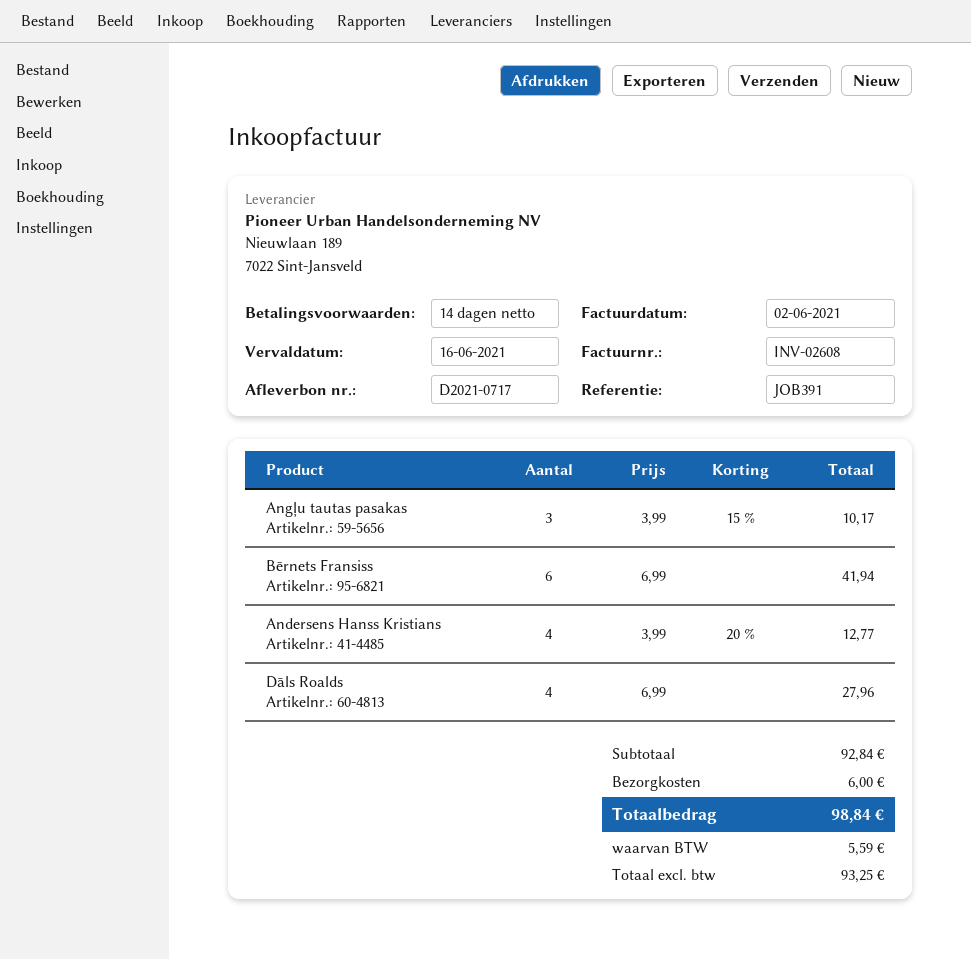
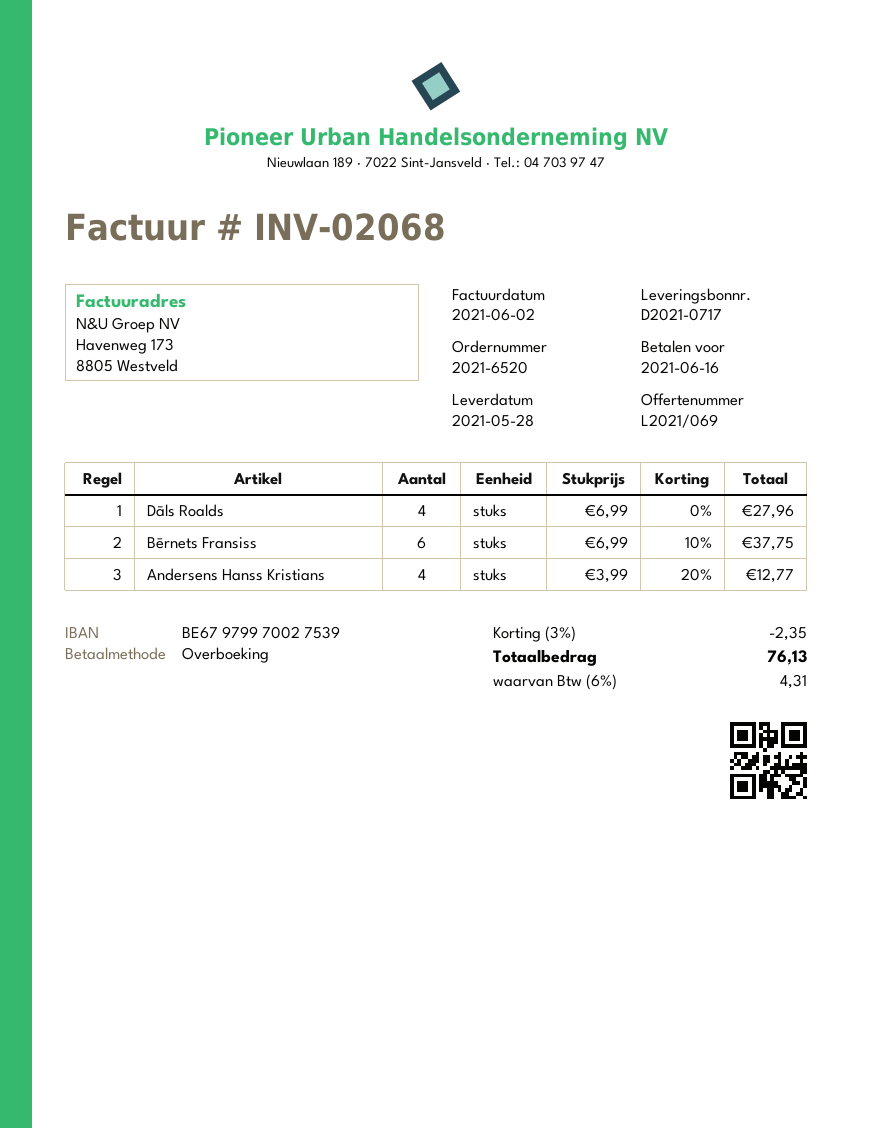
invoice number: INV-02608 -> INV-02068
Angļu tautas pasakas: 3 x 3.99 - 15% = 10.17 -> none
Bērnets Fransiss: 6 x 6.99 = 41.94 -> 6 x 6.99 - 10% = 37.75
discount: none -> 3% = 2.35
shipping: 6.00 -> none
tax: 5.59 -> 4.31
total: 98.84 -> 76.13

